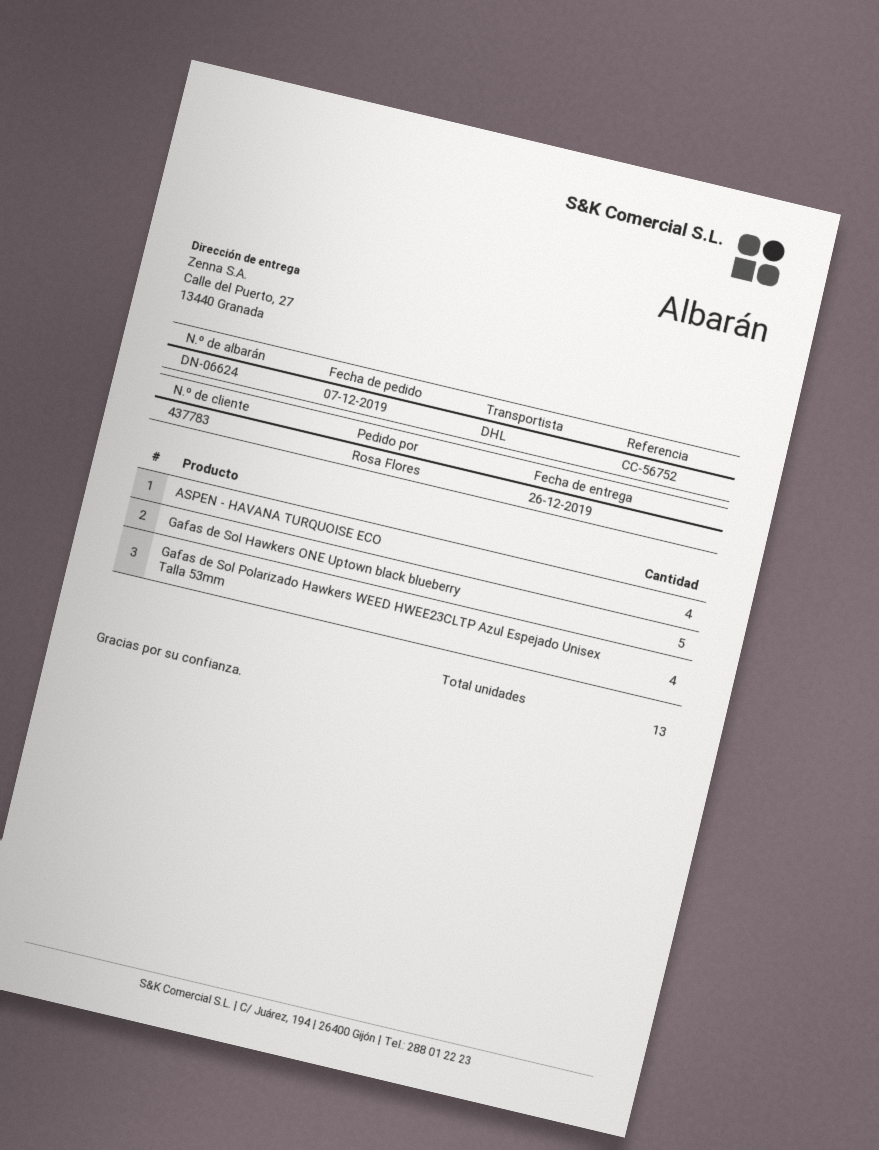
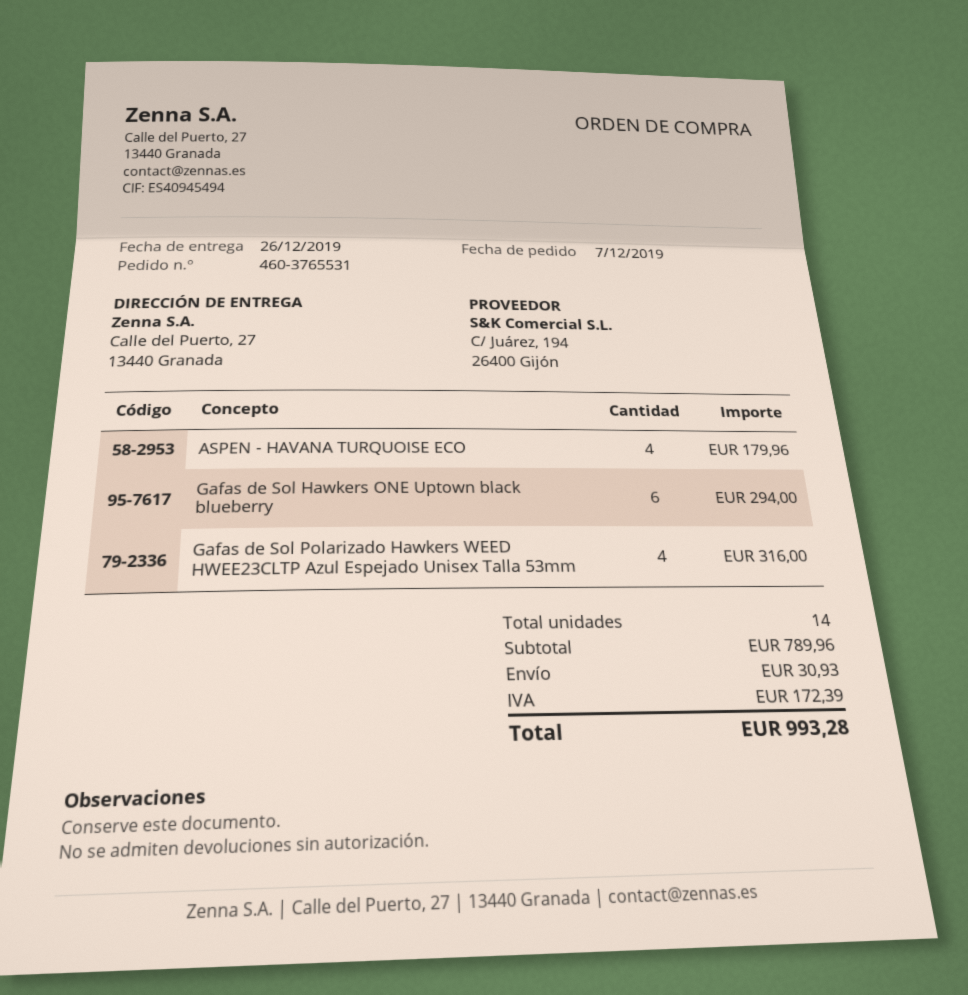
Gafas de Sol Hawkers ONE Uptown black blueberry: 5 -> 6
total quantity: 13 -> 14

